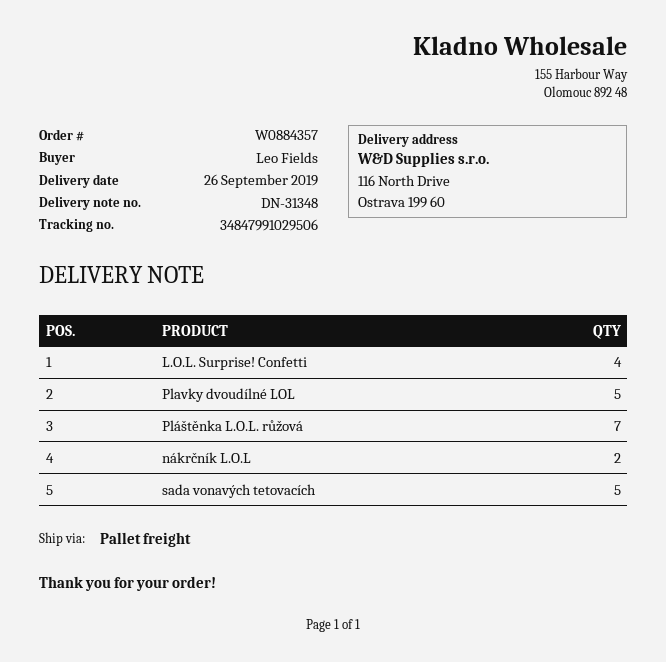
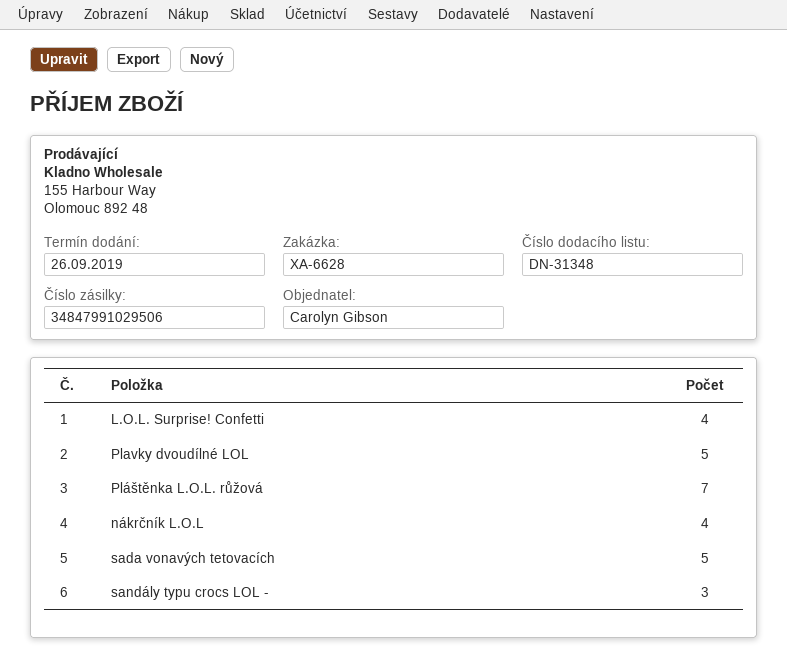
ordered by: Leo Fields -> Carolyn Gibson
nákrčník L.O.L: 2 -> 4
sandály typu crocs LOL -: none -> 3

